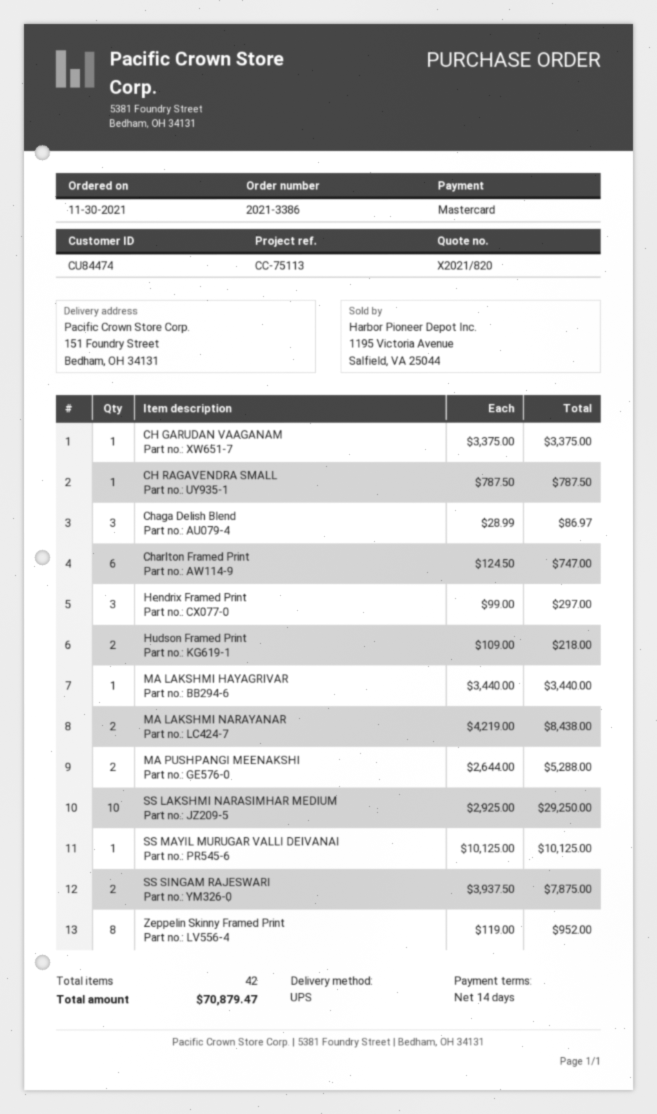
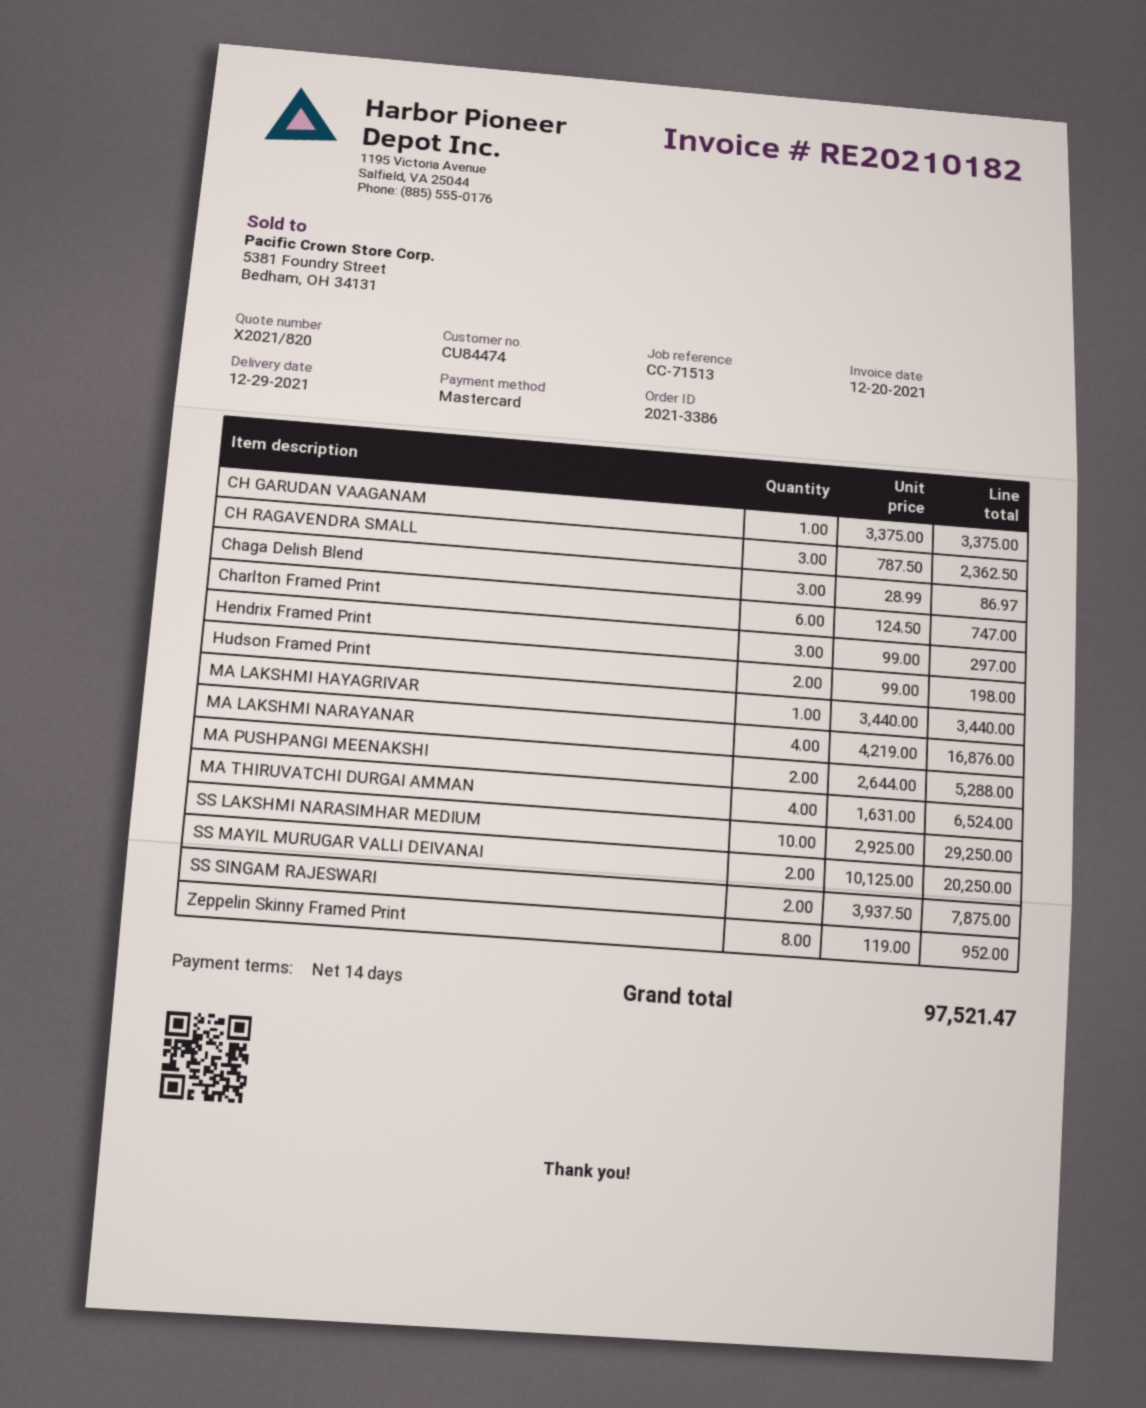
reference: CC-75113 -> CC-71513
CH RAGAVENDRA SMALL: 1 x 787.50 = 787.50 -> 3 x 787.50 = 2362.50
Hudson Framed Print: 2 x 109.00 = 218.00 -> 2 x 99.00 = 198.00
MA LAKSHMI NARAYANAR: 2 x 4219.00 = 8438.00 -> 4 x 4219.00 = 16876.00
SS MAYIL MURUGAR VALLI DEIVANAI: 1 x 10125.00 = 10125.00 -> 2 x 10125.00 = 20250.00
MA THIRUVATCHI DURGAI AMMAN: none -> 4 x 1631.00 = 6524.00
total: 70879.47 -> 97521.47

